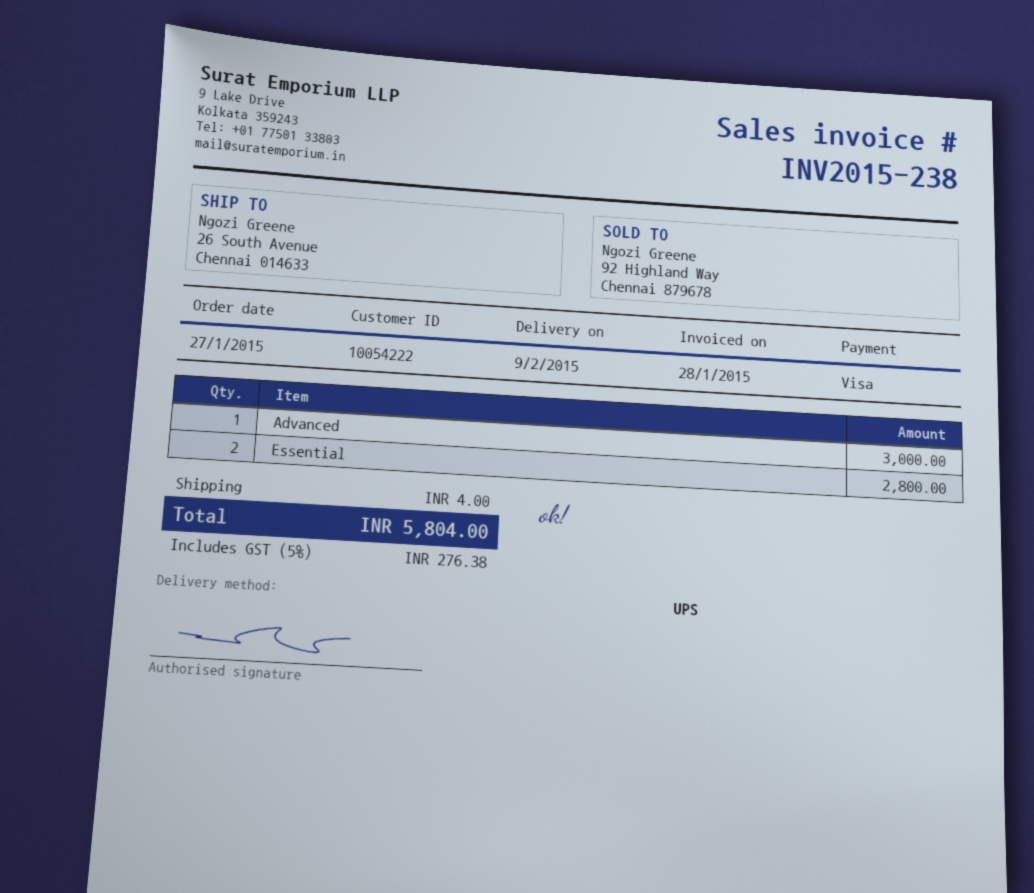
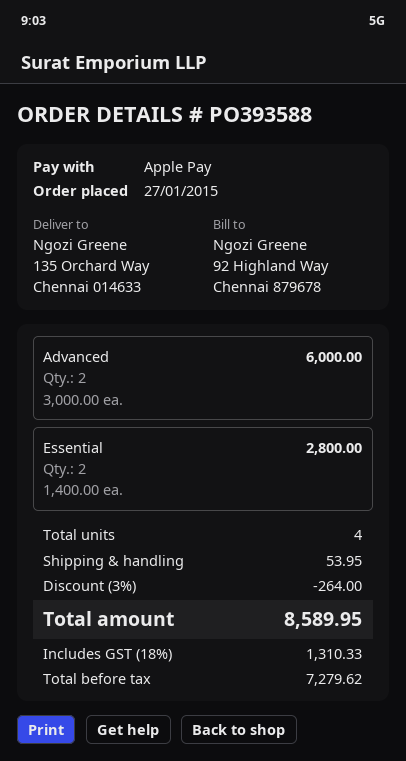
payment method: Visa -> Apple Pay
ship to: 26 South Avenue, Chennai 014633 -> 135 Orchard Way, Chennai 014633
Advanced: 1 for 3000.00 -> 2 for 6000.00
discount: none -> 3% = 264.00
shipping: 4.00 -> 53.95
tax: 5% = 276.38 -> 18% = 1310.33
total: 5804.00 -> 8589.95

